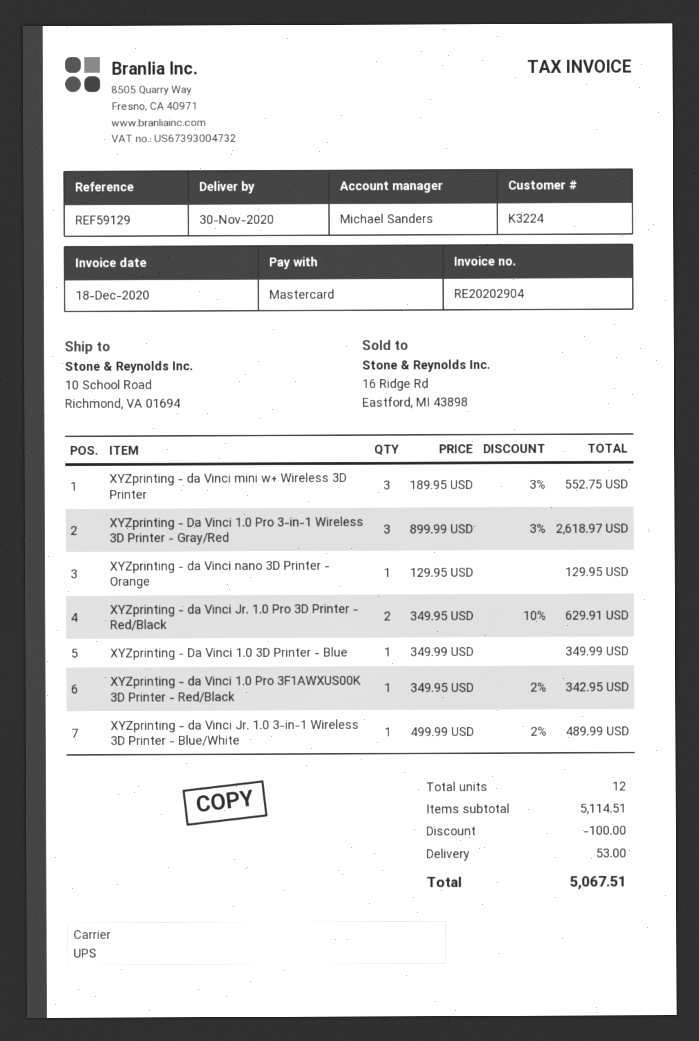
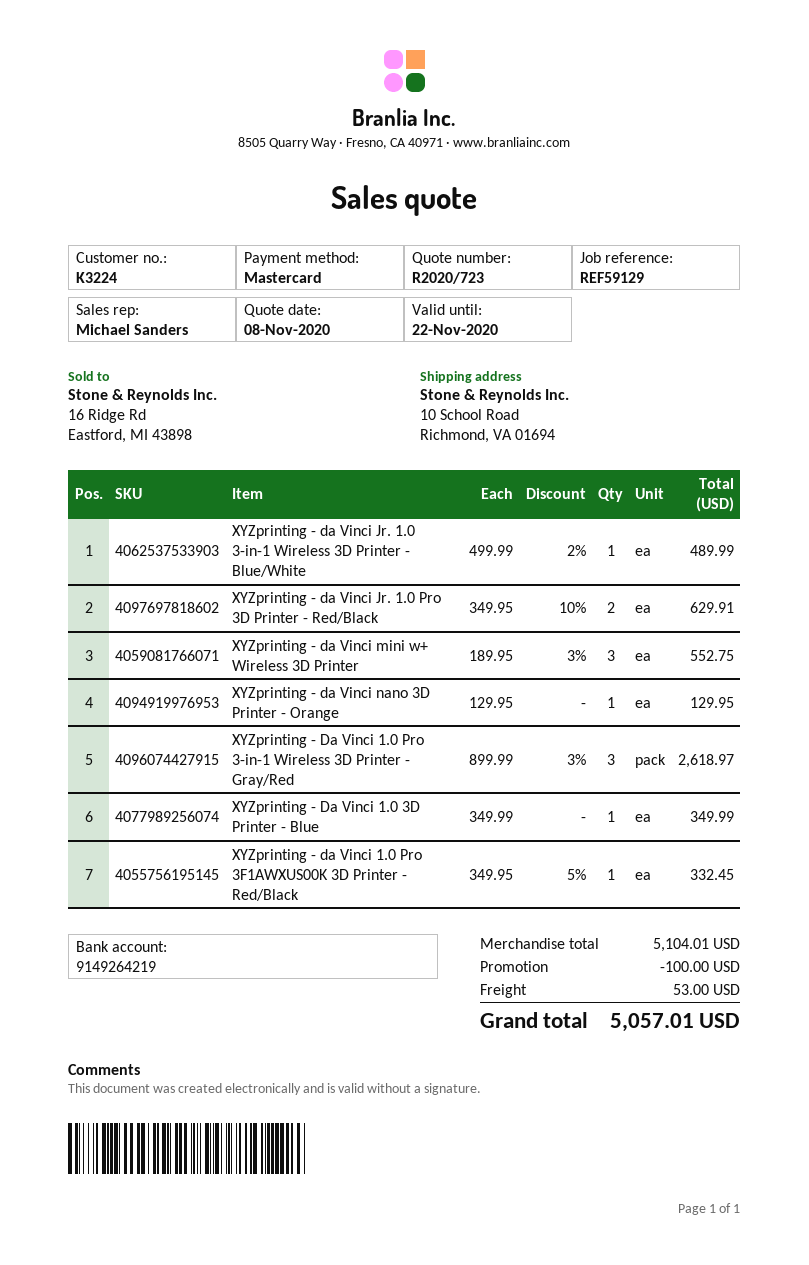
XYZprinting - da Vinci 1.0 Pro 3F1AWXUS00K 3D Printer - Red/Black: 1 x 349.95 - 2% = 342.95 -> 1 x 349.95 - 5% = 332.45
subtotal: 5114.51 -> 5104.01
total: 5067.51 -> 5057.01

